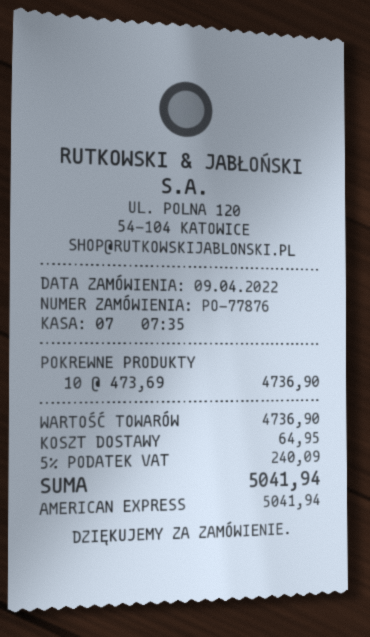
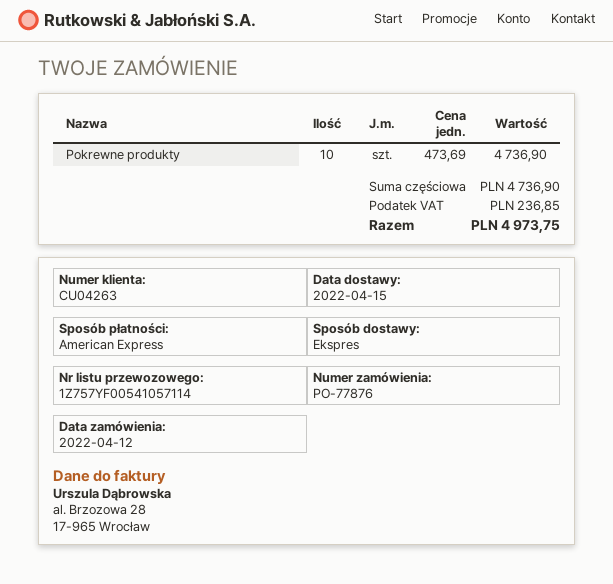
order date: 2022-04-09 -> 2022-04-12
shipping: 64.95 -> none
tax: 240.09 -> 236.85
total: 5041.94 -> 4973.75

